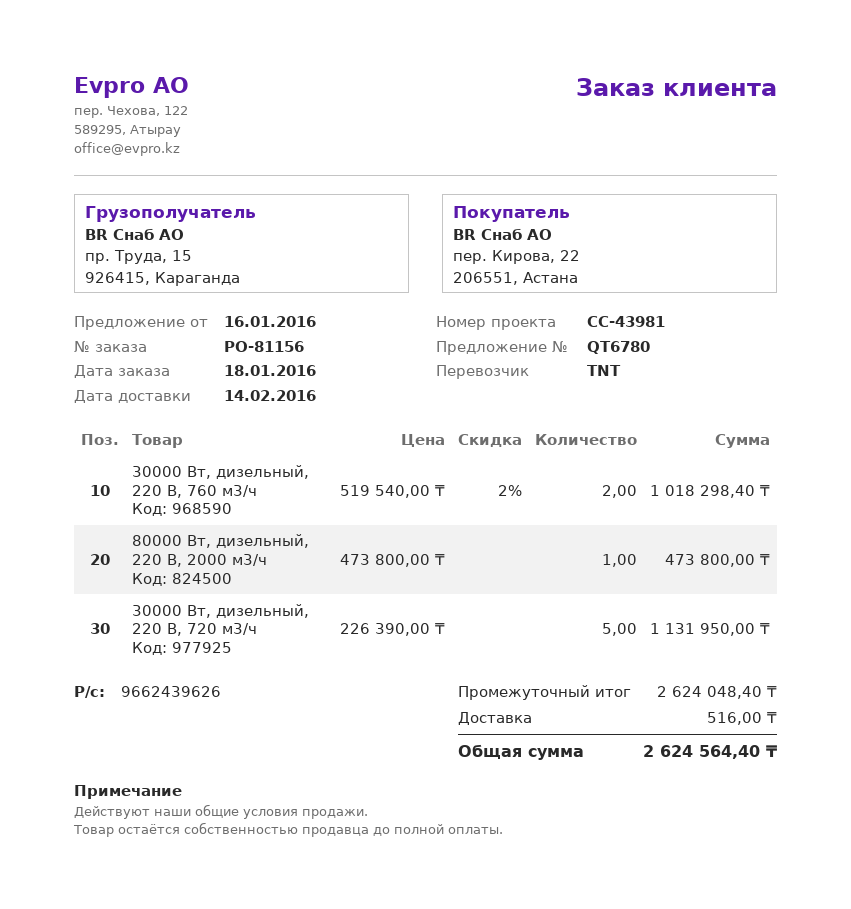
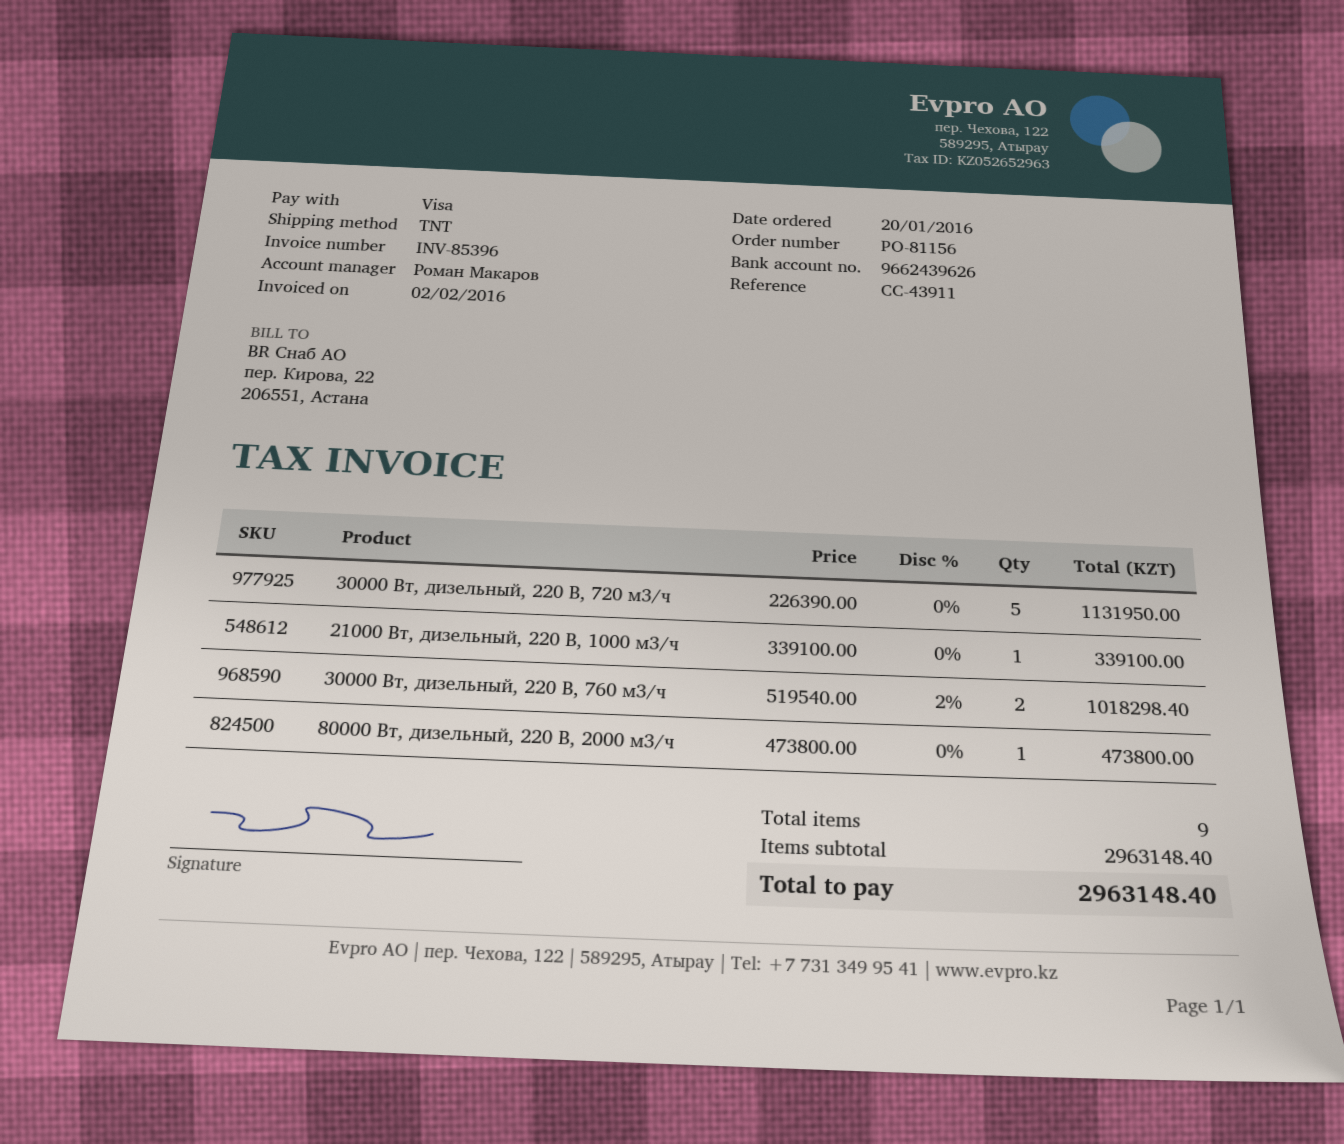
order date: 2016-01-18 -> 2016-01-20
reference: CC-43981 -> CC-43911
21000 Вт, дизельный, 220 В, 1000 м3/ч: none -> 1 x 339100.00 = 339100.00
subtotal: 2624048.40 -> 2963148.40
shipping: 516.00 -> none
total: 2624564.40 -> 2963148.40

